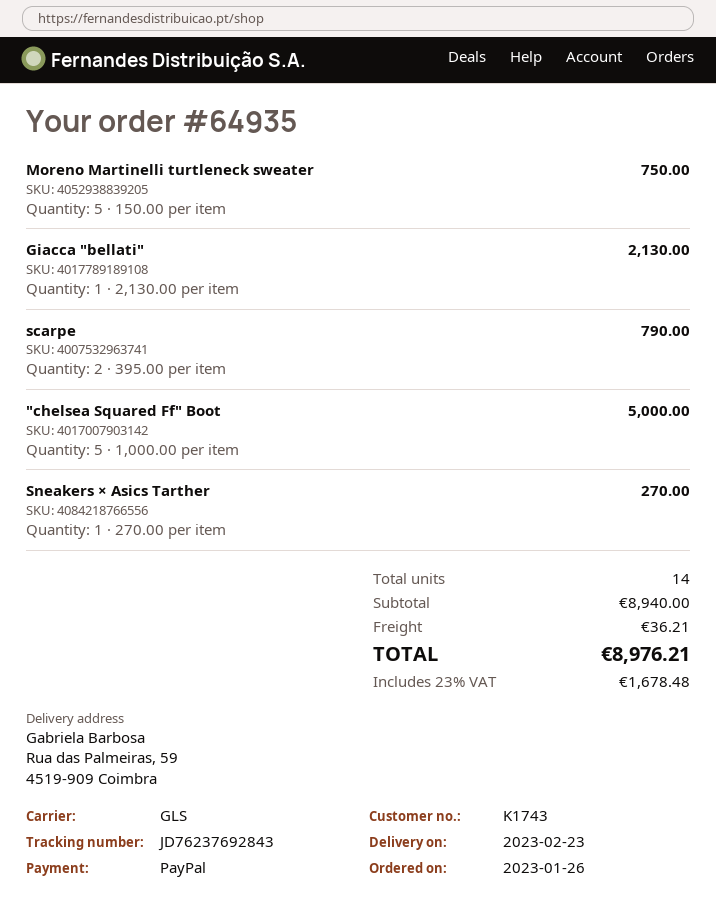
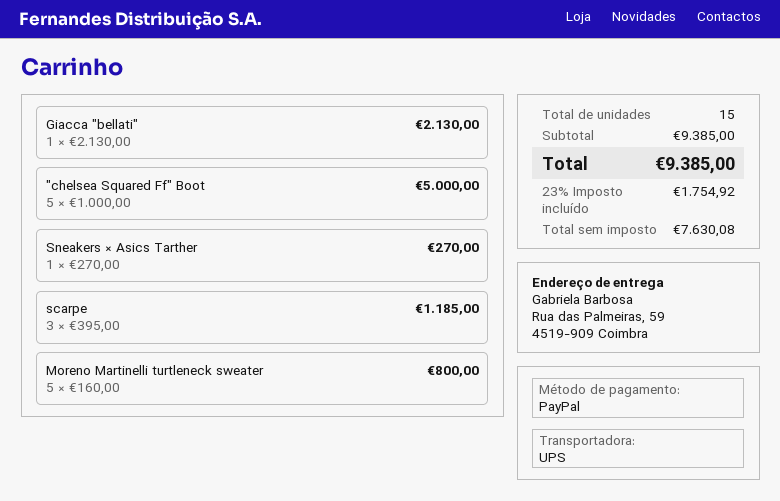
shipping method: GLS -> UPS
Moreno Martinelli turtleneck sweater: 5 x 150.00 = 750.00 -> 5 x 160.00 = 800.00
scarpe: 2 x 395.00 = 790.00 -> 3 x 395.00 = 1185.00
total quantity: 14 -> 15
subtotal: 8940.00 -> 9385.00
shipping: 36.21 -> none
tax: 23% = 1678.48 -> 23% = 1754.92
total: 8976.21 -> 9385.00

